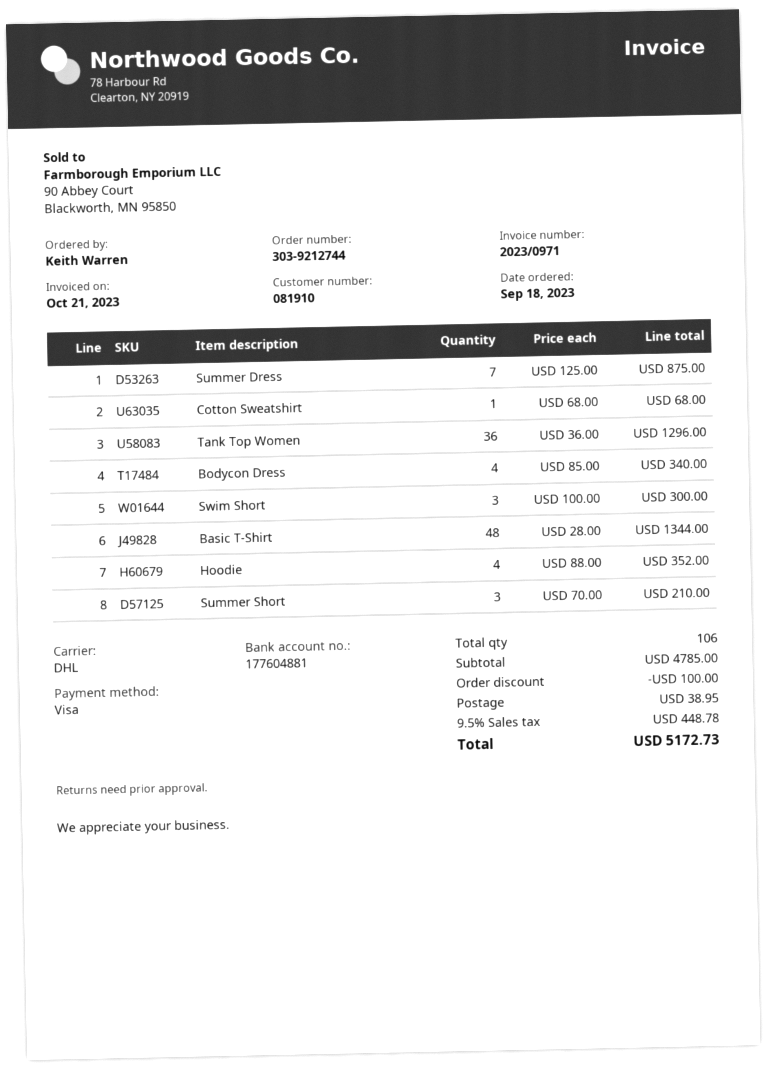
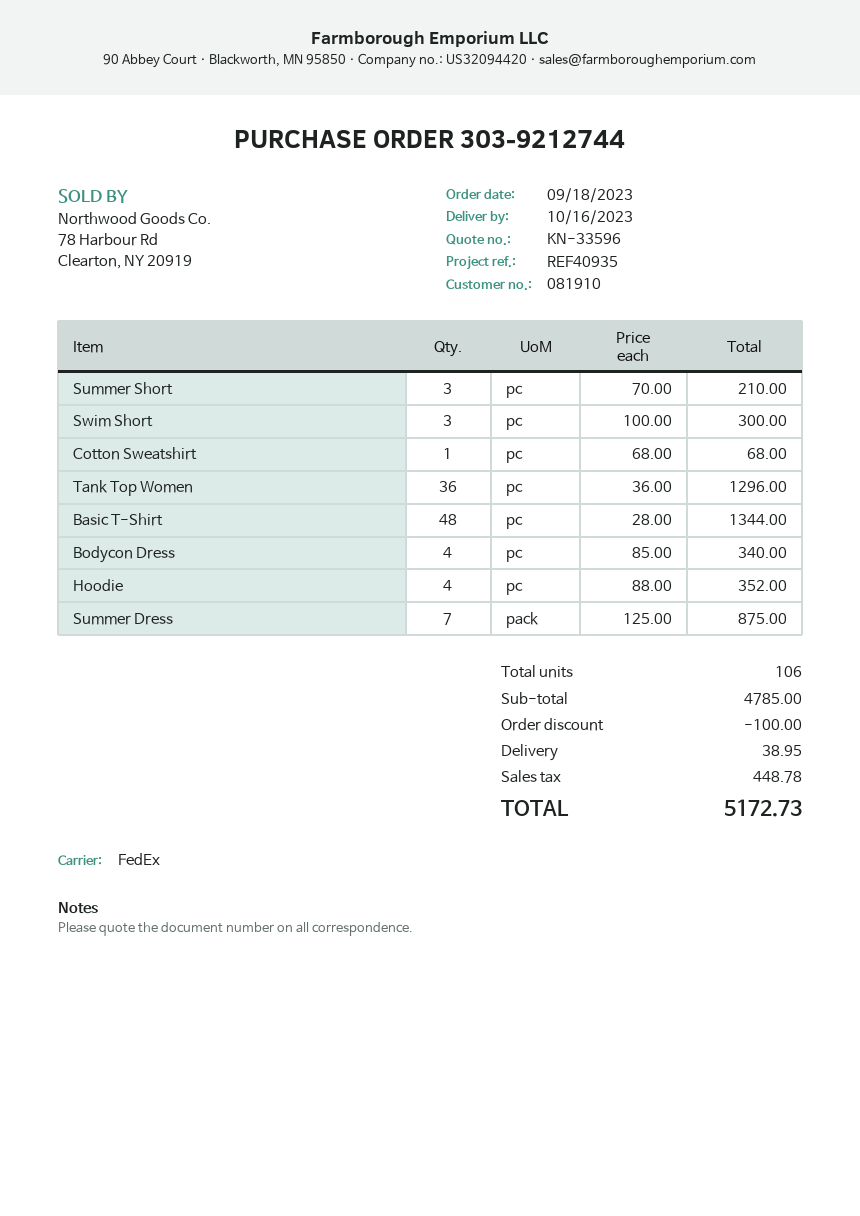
shipping method: DHL -> FedEx

